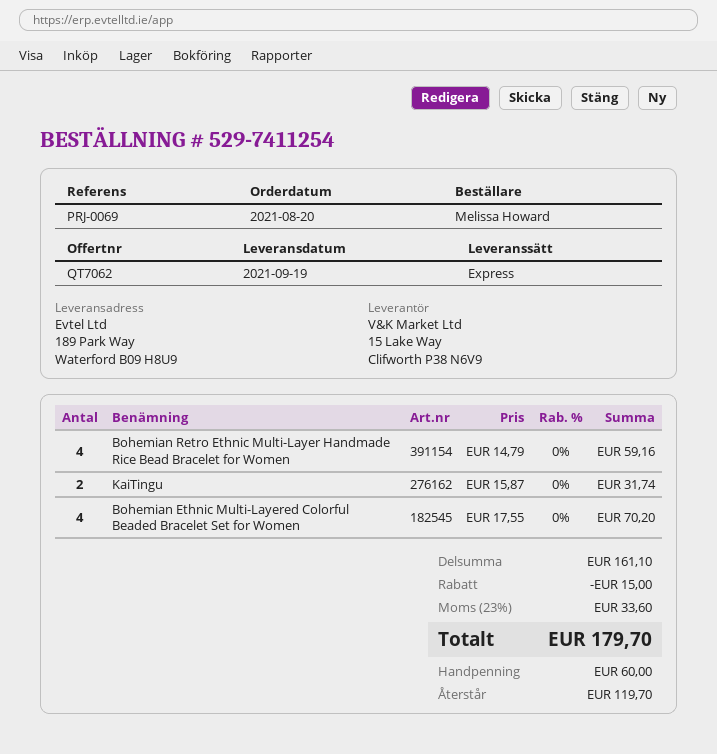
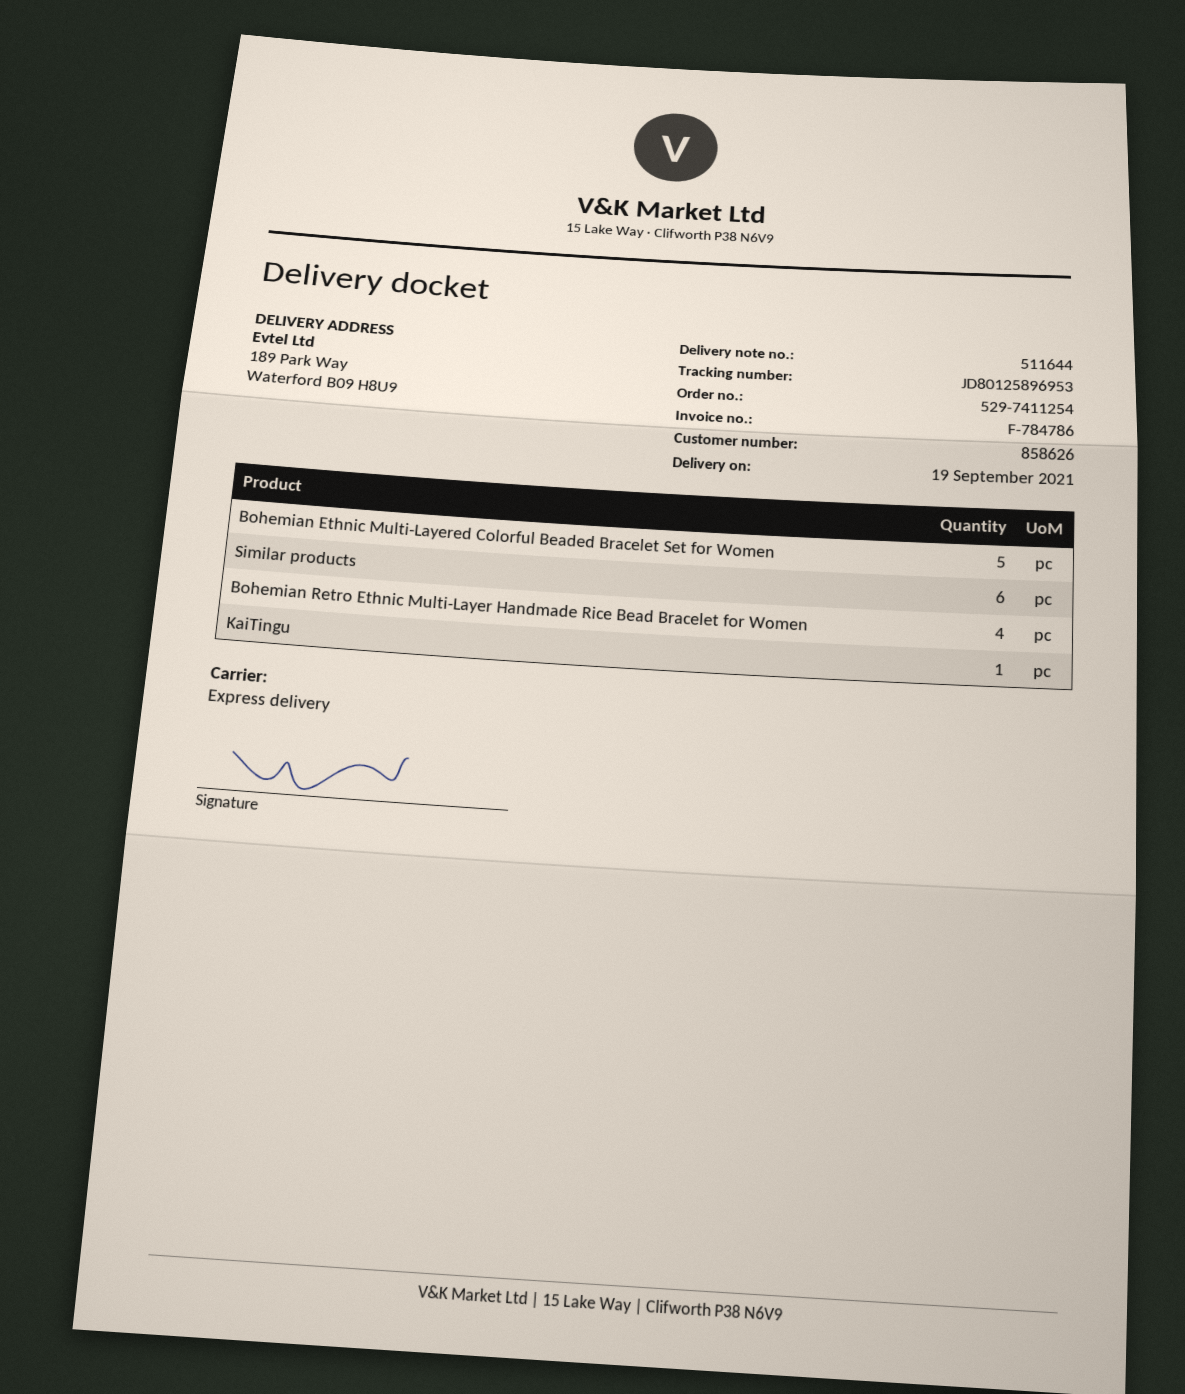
KaiTingu: 2 -> 1
Bohemian Ethnic Multi-Layered Colorful Beaded Bracelet Set for Women: 4 -> 5
Similar products: none -> 6

